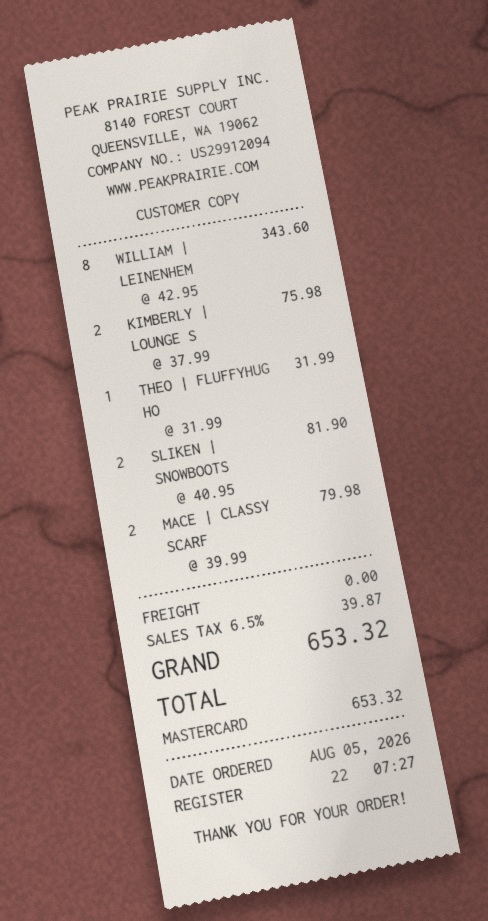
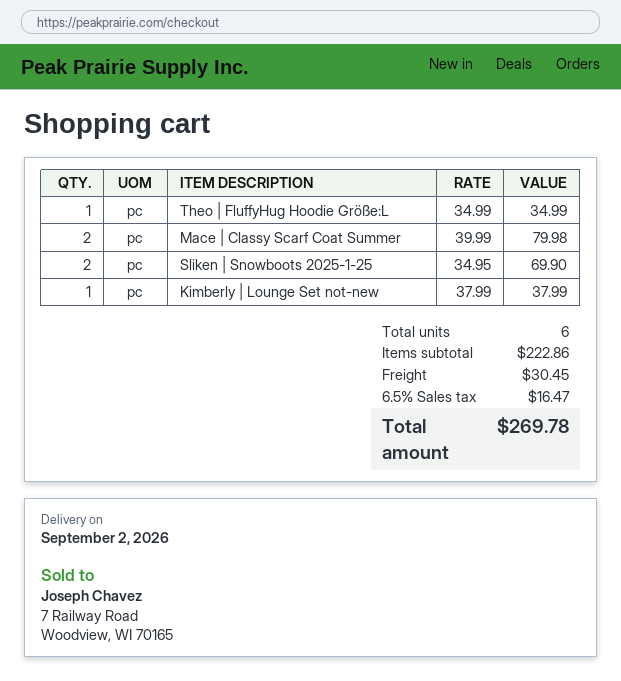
WILLIAM | LEINENHEM: 8 x 42.95 = 343.60 -> none
KIMBERLY | LOUNGE S: 2 x 37.99 = 75.98 -> 1 x 37.99 = 37.99
THEO | FLUFFYHUG HO: 1 x 31.99 = 31.99 -> 1 x 34.99 = 34.99
SLIKEN | SNOWBOOTS: 2 x 40.95 = 81.90 -> 2 x 34.95 = 69.90
shipping: 0.00 -> 30.45
tax: 6.5% = 39.87 -> 6.5% = 16.47
total: 653.32 -> 269.78

